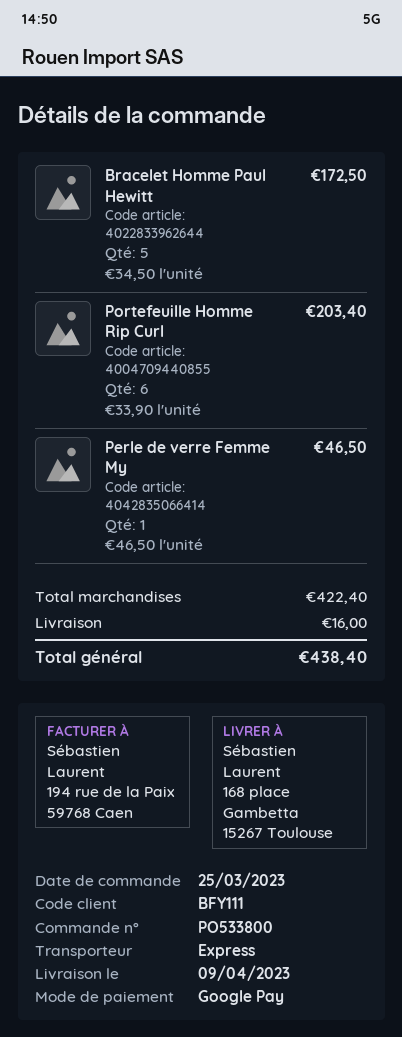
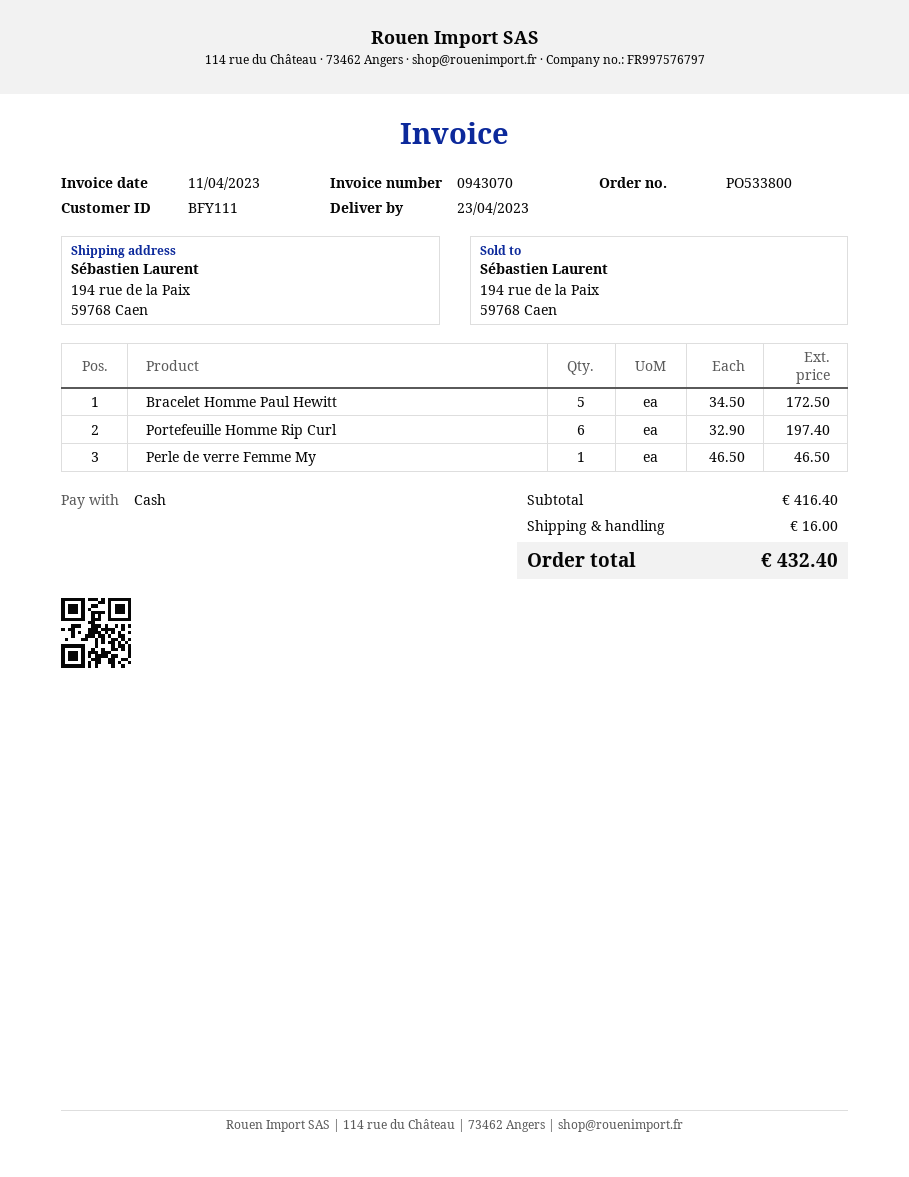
delivery date: 2023-04-09 -> 2023-04-23
payment method: Google Pay -> cash
ship to: 168 place Gambetta, 15267 Toulouse -> 194 rue de la Paix, 59768 Caen
Portefeuille Homme Rip Curl: 6 x 33.90 = 203.40 -> 6 x 32.90 = 197.40
subtotal: 422.40 -> 416.40
total: 438.40 -> 432.40

